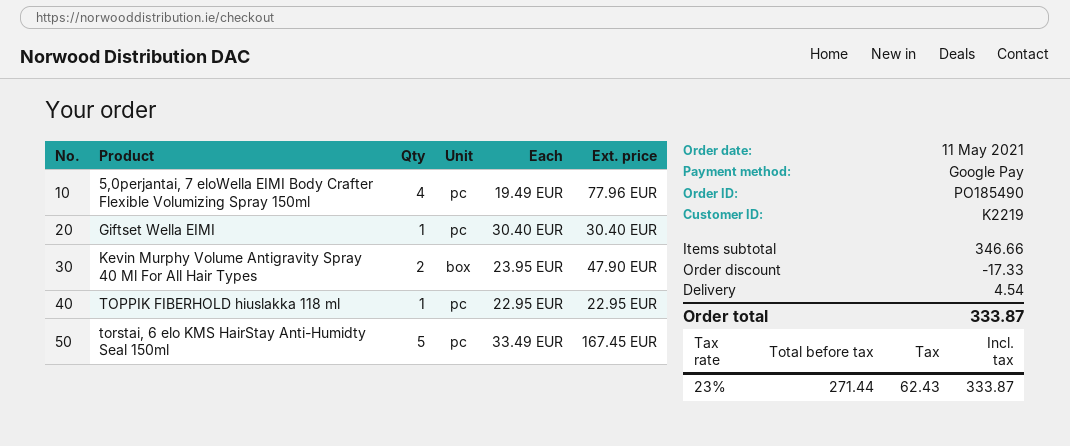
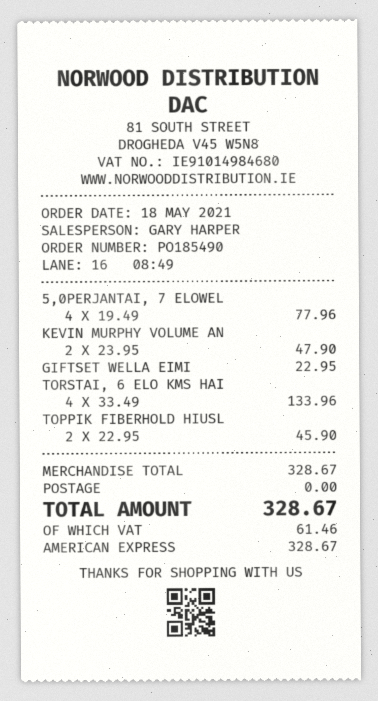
order date: 2021-05-11 -> 2021-05-18
payment method: Google Pay -> American Express
Giftset Wella EIMI: 1 x 30.40 = 30.40 -> 1 x 22.95 = 22.95
TOPPIK FIBERHOLD hiuslakka 118 ml: 1 x 22.95 = 22.95 -> 2 x 22.95 = 45.90
torstai, 6 elo KMS HairStay Anti-Humidty Seal 150ml: 5 x 33.49 = 167.45 -> 4 x 33.49 = 133.96
subtotal: 346.66 -> 328.67
discount: 17.33 -> none
shipping: 4.54 -> 0.00
tax: 62.43 -> 61.46
total: 333.87 -> 328.67

